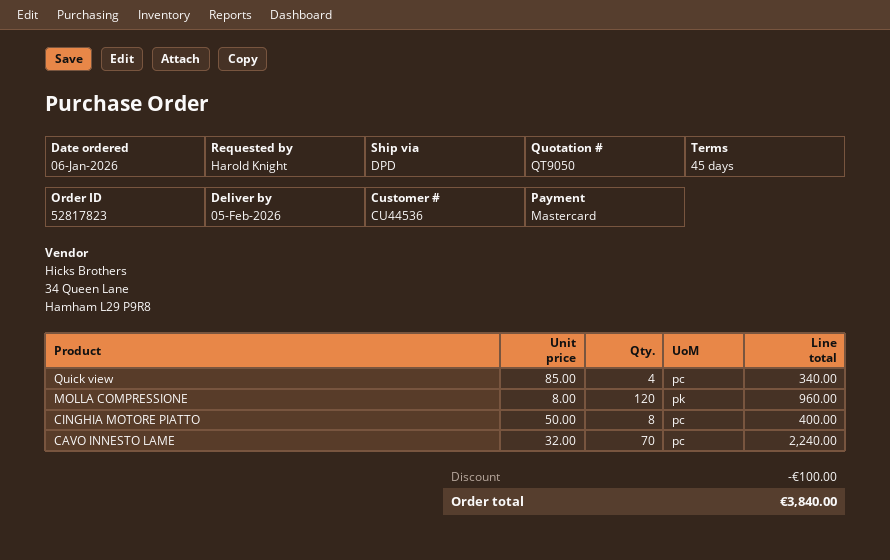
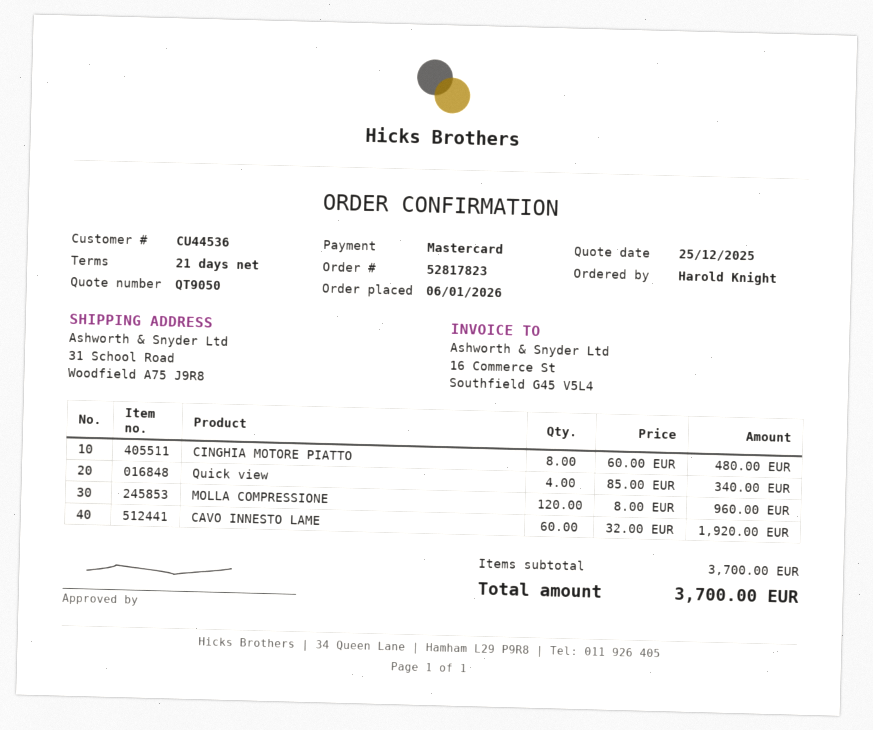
payment terms: 45 days -> 21 days
CINGHIA MOTORE PIATTO: 8 x 50.00 = 400.00 -> 8 x 60.00 = 480.00
CAVO INNESTO LAME: 70 x 32.00 = 2240.00 -> 60 x 32.00 = 1920.00
discount: 100.00 -> none
total: 3840.00 -> 3700.00

